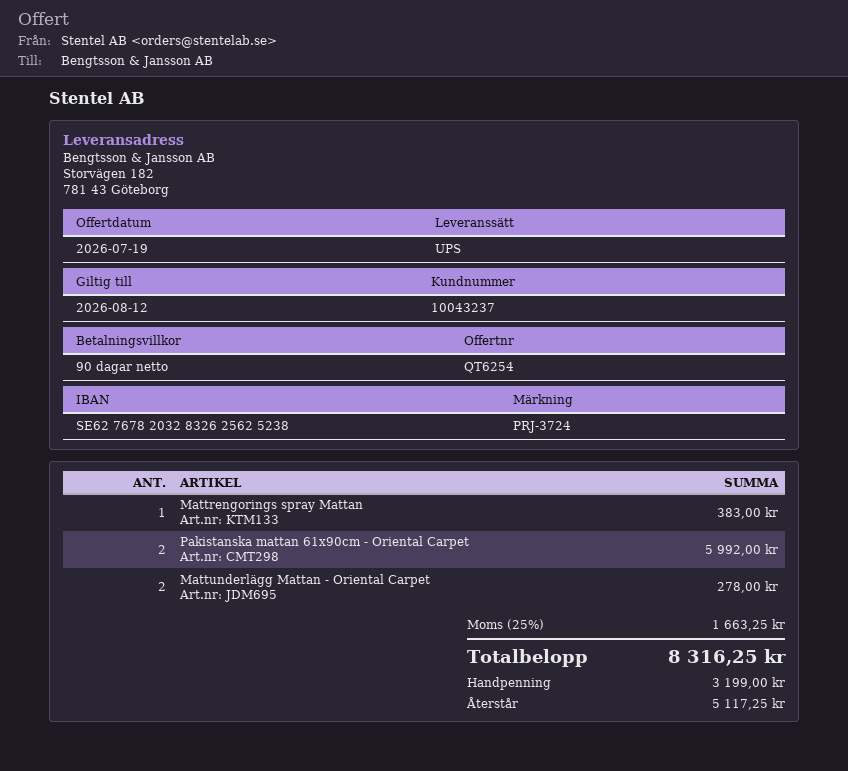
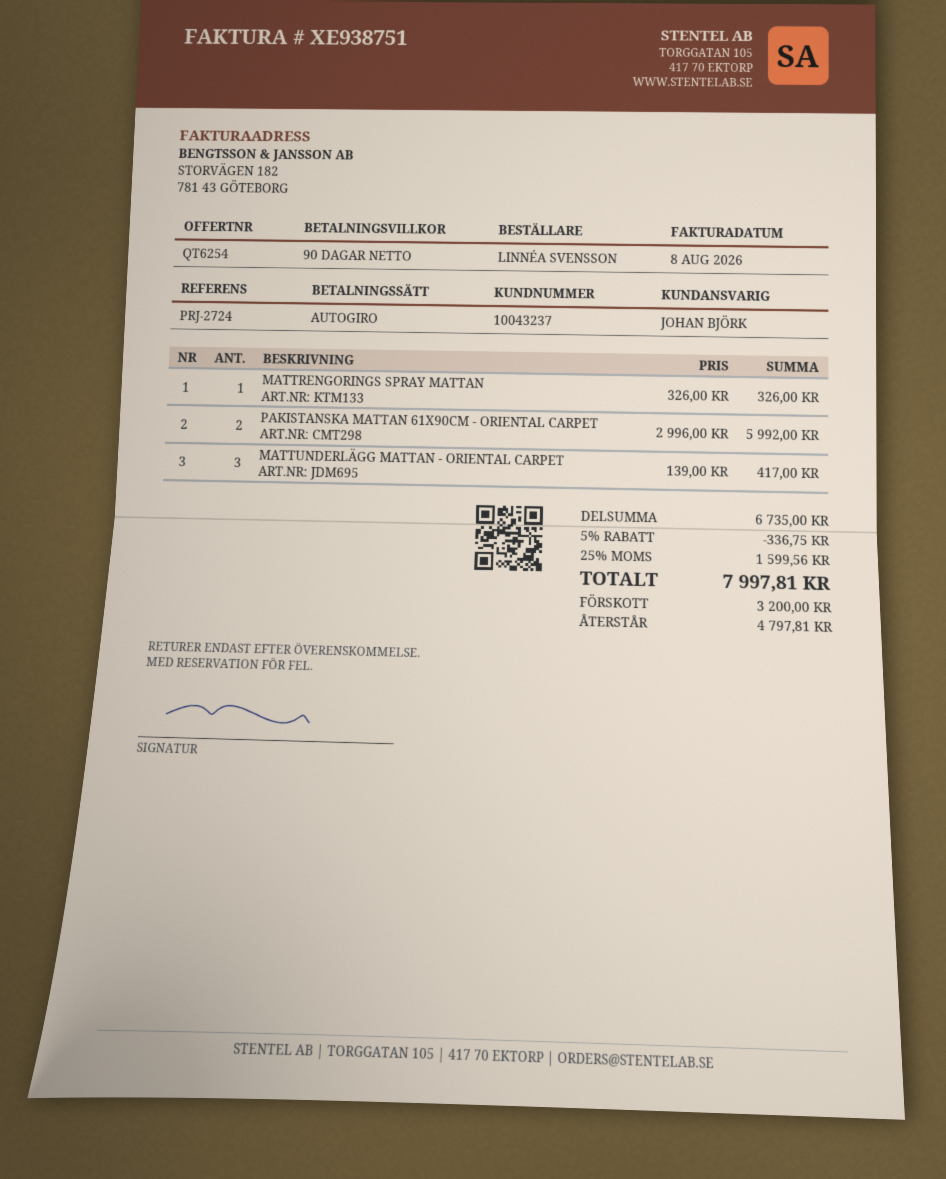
reference: PRJ-3724 -> PRJ-2724
Mattrengorings spray Mattan: 1 for 383.00 -> 1 for 326.00
Mattunderlägg Mattan - Oriental Carpet: 2 for 278.00 -> 3 for 417.00
discount: none -> 5% = 336.75
tax: 25% = 1663.25 -> 25% = 1599.56
total: 8316.25 -> 7997.81
deposit: 3199.00 -> 3200.00
balance: 5117.25 -> 4797.81

